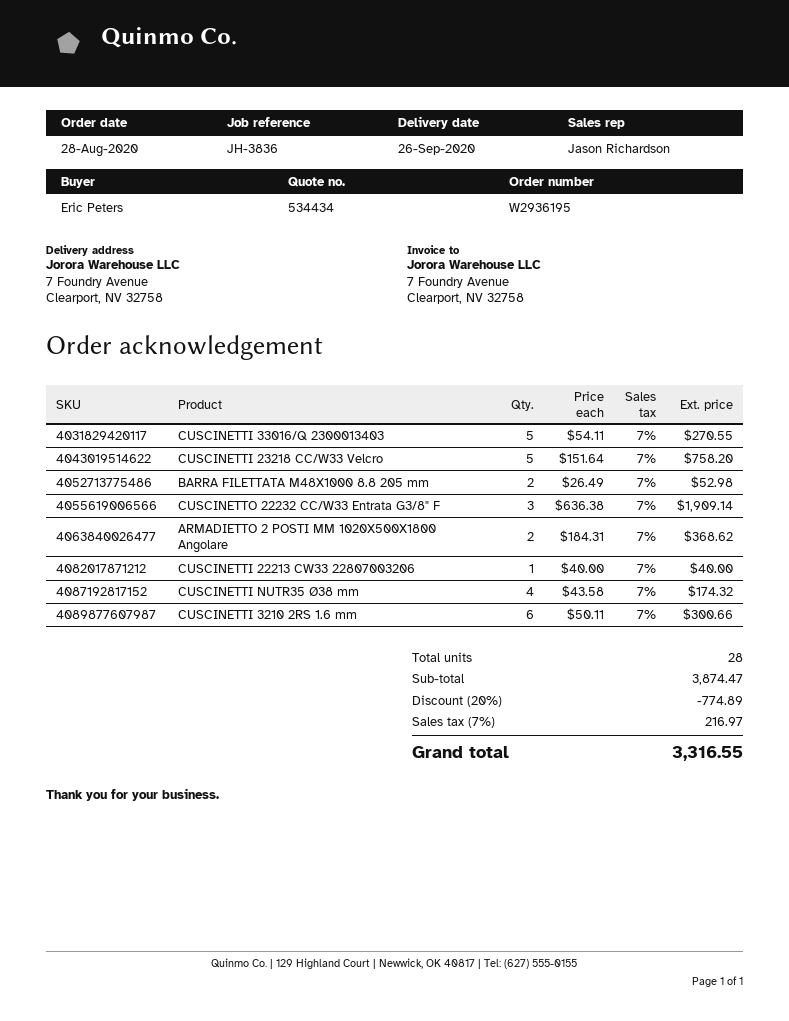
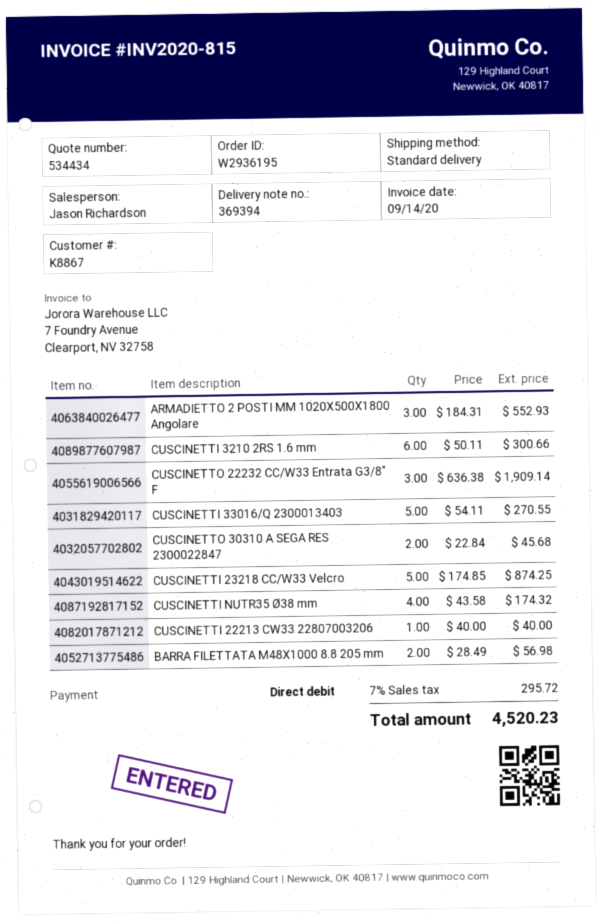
CUSCINETTI 23218 CC/W33 Velcro: 5 x 151.64 = 758.20 -> 5 x 174.85 = 874.25
BARRA FILETTATA M48X1000 8.8 205 mm: 2 x 26.49 = 52.98 -> 2 x 28.49 = 56.98
ARMADIETTO 2 POSTI MM 1020X500X1800 Angolare: 2 x 184.31 = 368.62 -> 3 x 184.31 = 552.93
CUSCINETTO 30310 A SEGA RES 2300022847: none -> 2 x 22.84 = 45.68
discount: 20% = 774.89 -> none
tax: 7% = 216.97 -> 7% = 295.72
total: 3316.55 -> 4520.23

